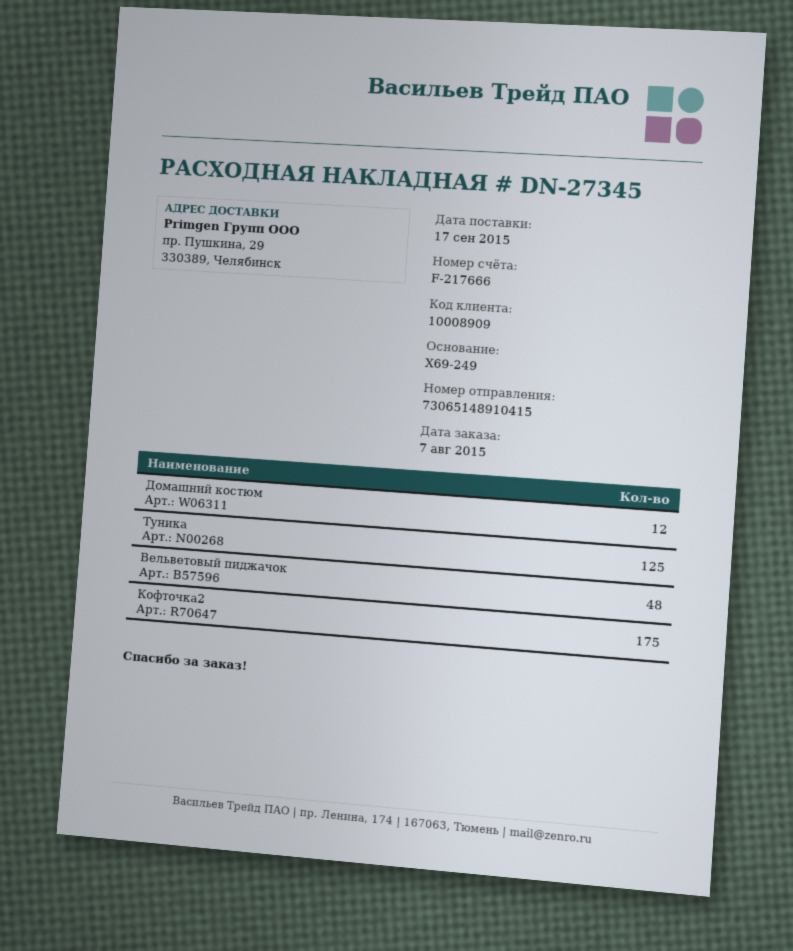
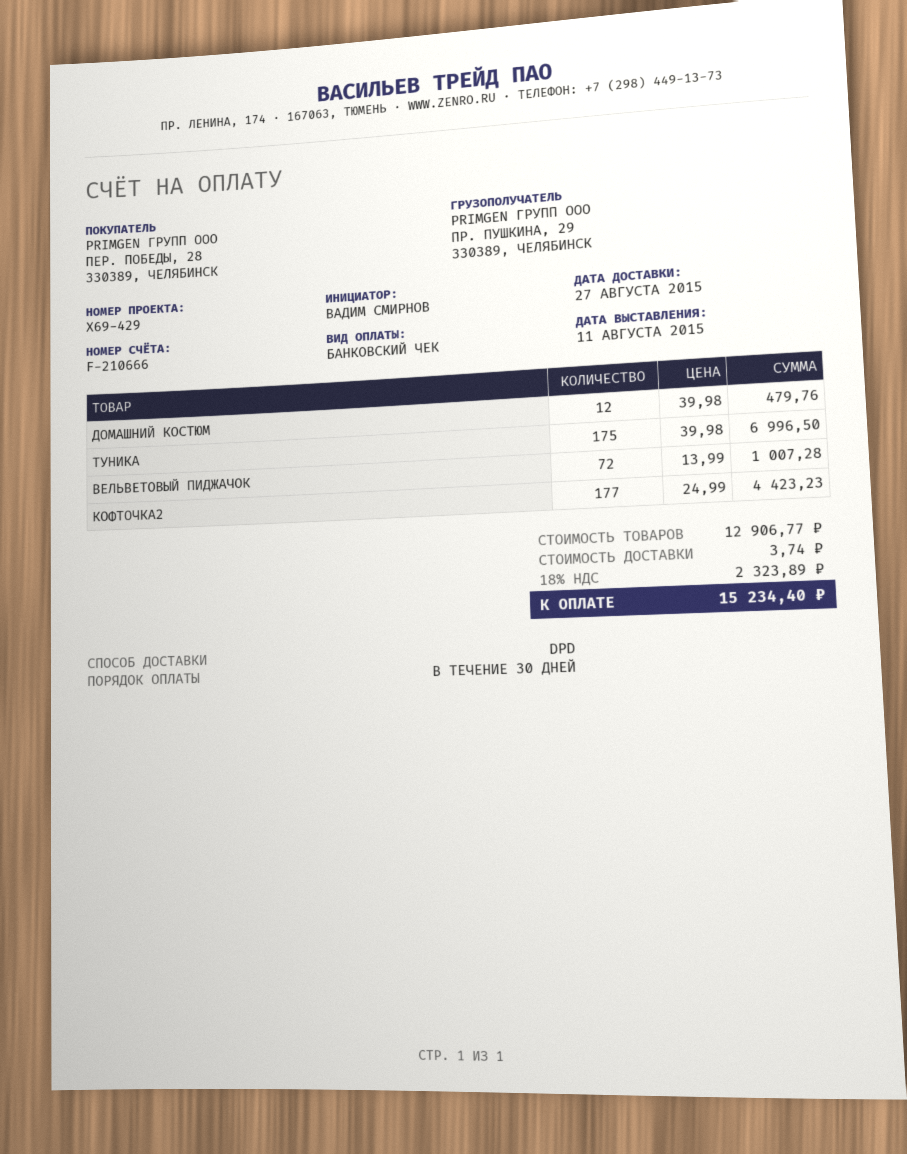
delivery date: 2015-09-17 -> 2015-08-27
invoice number: F-217666 -> F-210666
reference: X69-249 -> X69-429
Туника: 125 -> 175
Вельветовый пиджачок: 48 -> 72
Кофточка2: 175 -> 177

